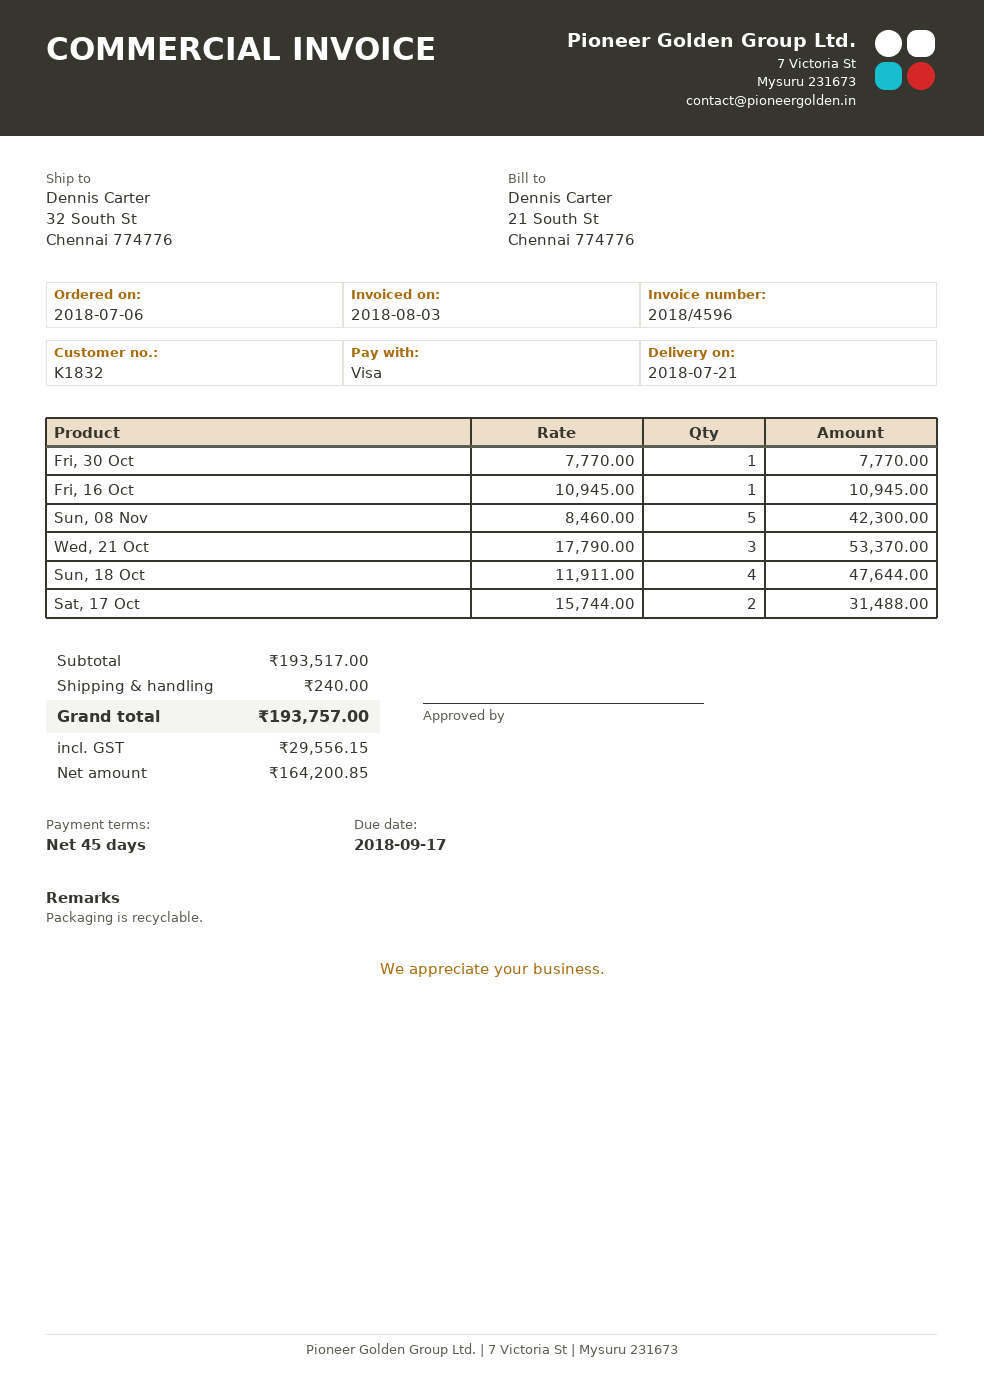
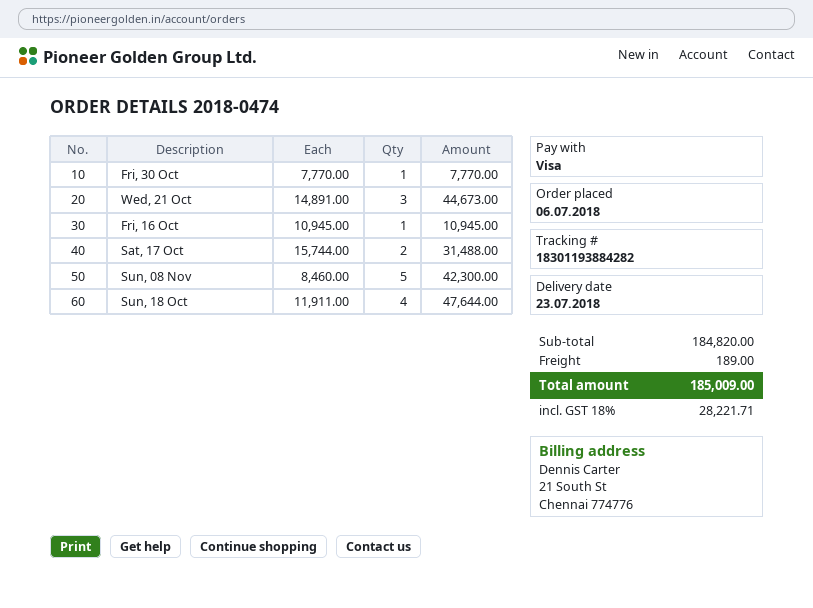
delivery date: 2018-07-21 -> 2018-07-23
Wed, 21 Oct: 3 x 17790.00 = 53370.00 -> 3 x 14891.00 = 44673.00
subtotal: 193517.00 -> 184820.00
shipping: 240.00 -> 189.00
tax: 29556.15 -> 28221.71
total: 193757.00 -> 185009.00

